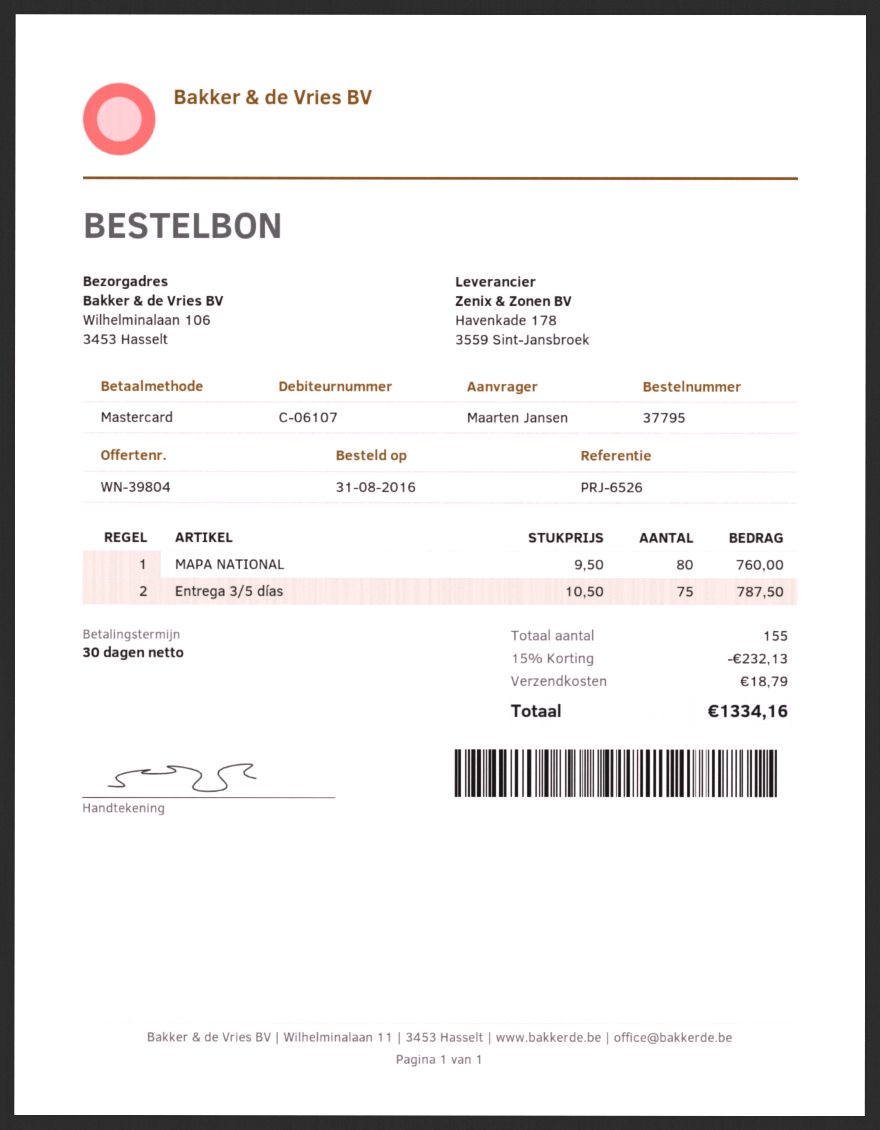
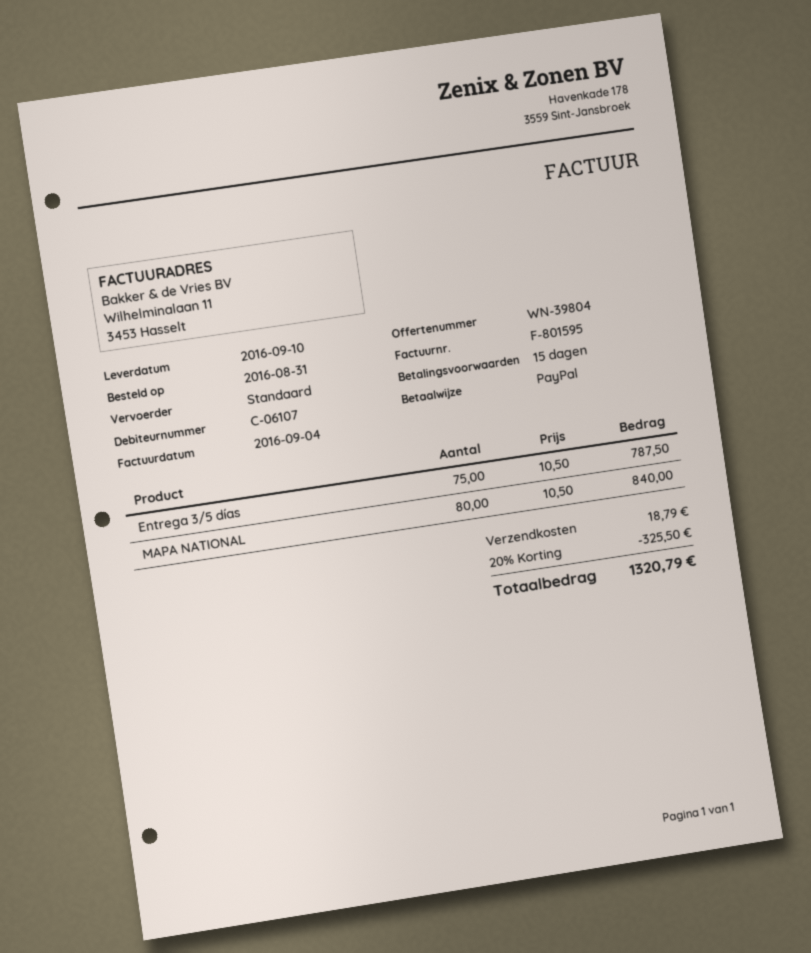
payment terms: 30 days -> 15 days
payment method: Mastercard -> PayPal
MAPA NATIONAL: 80 x 9.50 = 760.00 -> 80 x 10.50 = 840.00
discount: 15% = 232.13 -> 20% = 325.50
total: 1334.16 -> 1320.79

